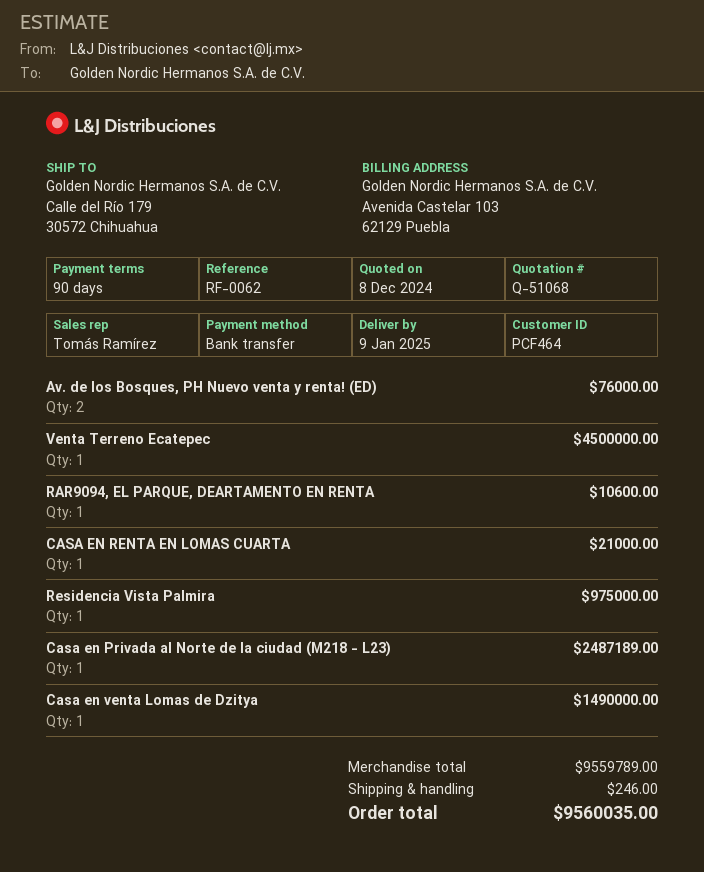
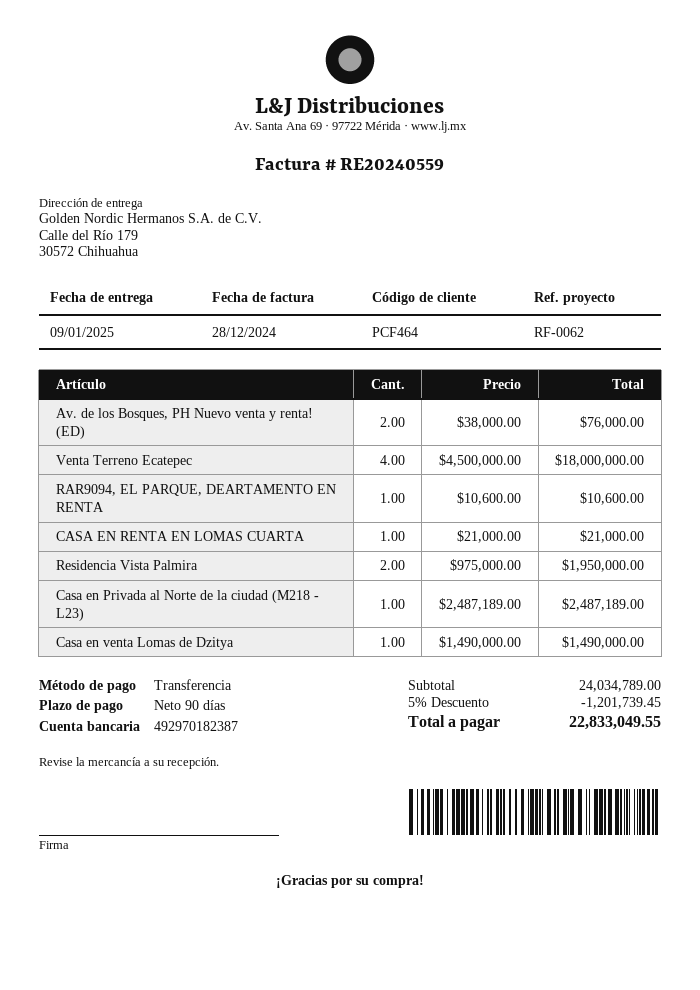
Venta Terreno Ecatepec: 1 for 4500000.00 -> 4 for 18000000.00
Residencia Vista Palmira: 1 for 975000.00 -> 2 for 1950000.00
subtotal: 9559789.00 -> 24034789.00
discount: none -> 5% = 1201739.45
shipping: 246.00 -> none
total: 9560035.00 -> 22833049.55

